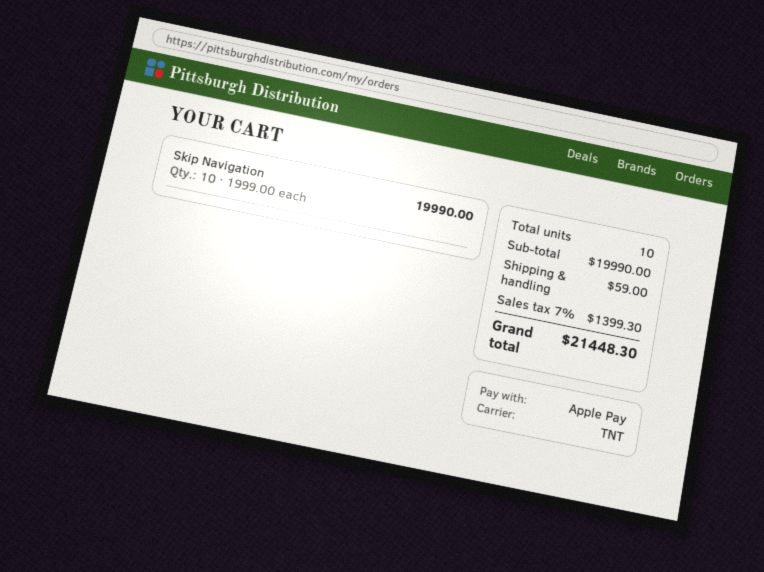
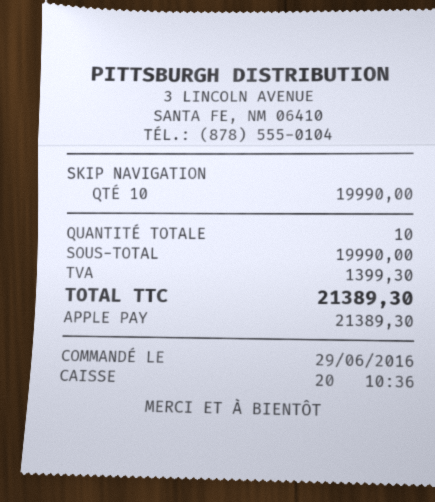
shipping: 59.00 -> none
total: 21448.30 -> 21389.30

